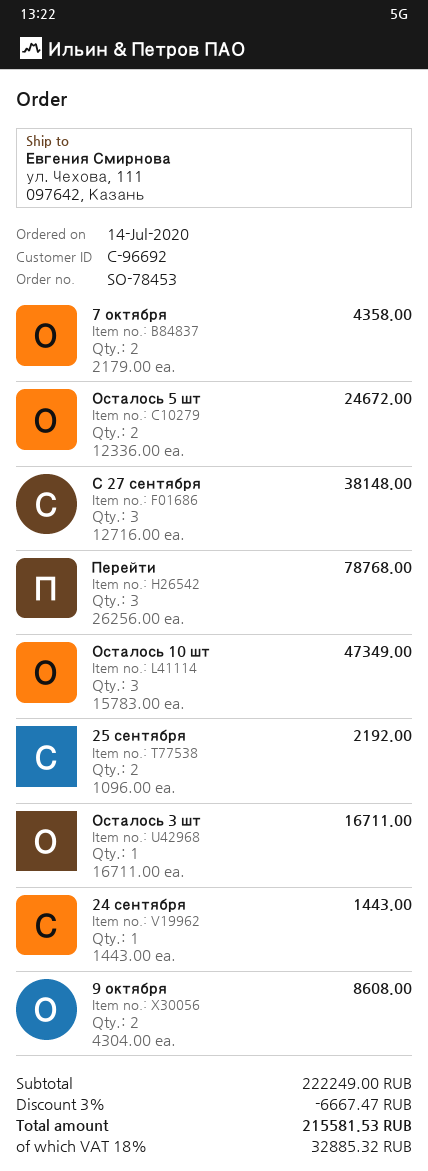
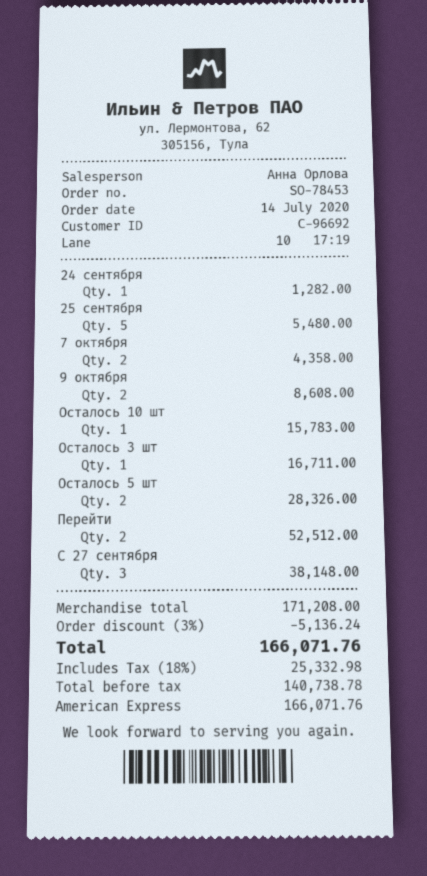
Осталось 5 шт: 2 for 24672.00 -> 2 for 28326.00
Перейти: 3 for 78768.00 -> 2 for 52512.00
Осталось 10 шт: 3 for 47349.00 -> 1 for 15783.00
25 сентября: 2 for 2192.00 -> 5 for 5480.00
24 сентября: 1 for 1443.00 -> 1 for 1282.00
subtotal: 222249.00 -> 171208.00
discount: 3% = 6667.47 -> 3% = 5136.24
tax: 18% = 32885.32 -> 18% = 25332.98
total: 215581.53 -> 166071.76

